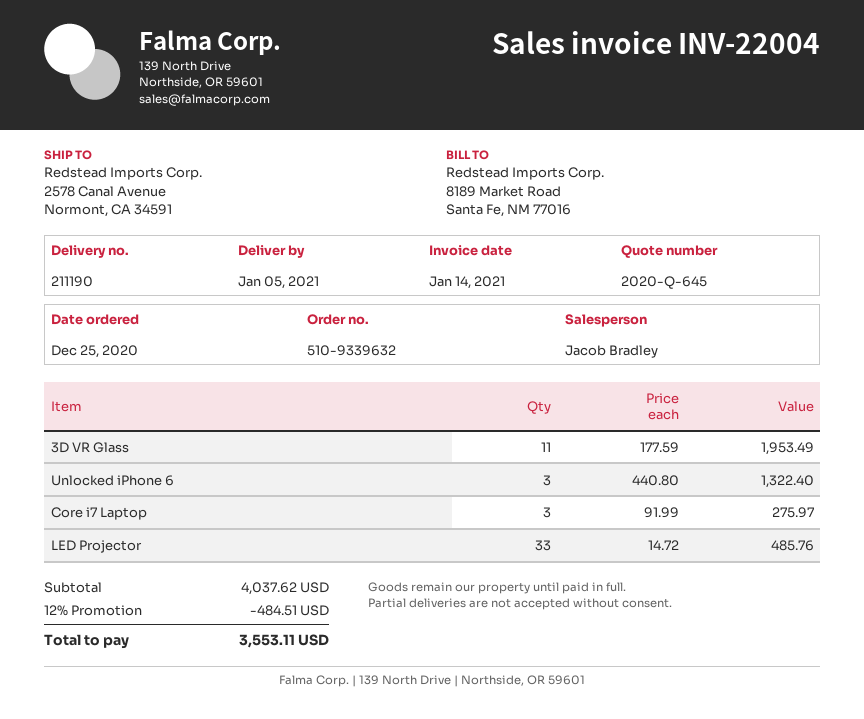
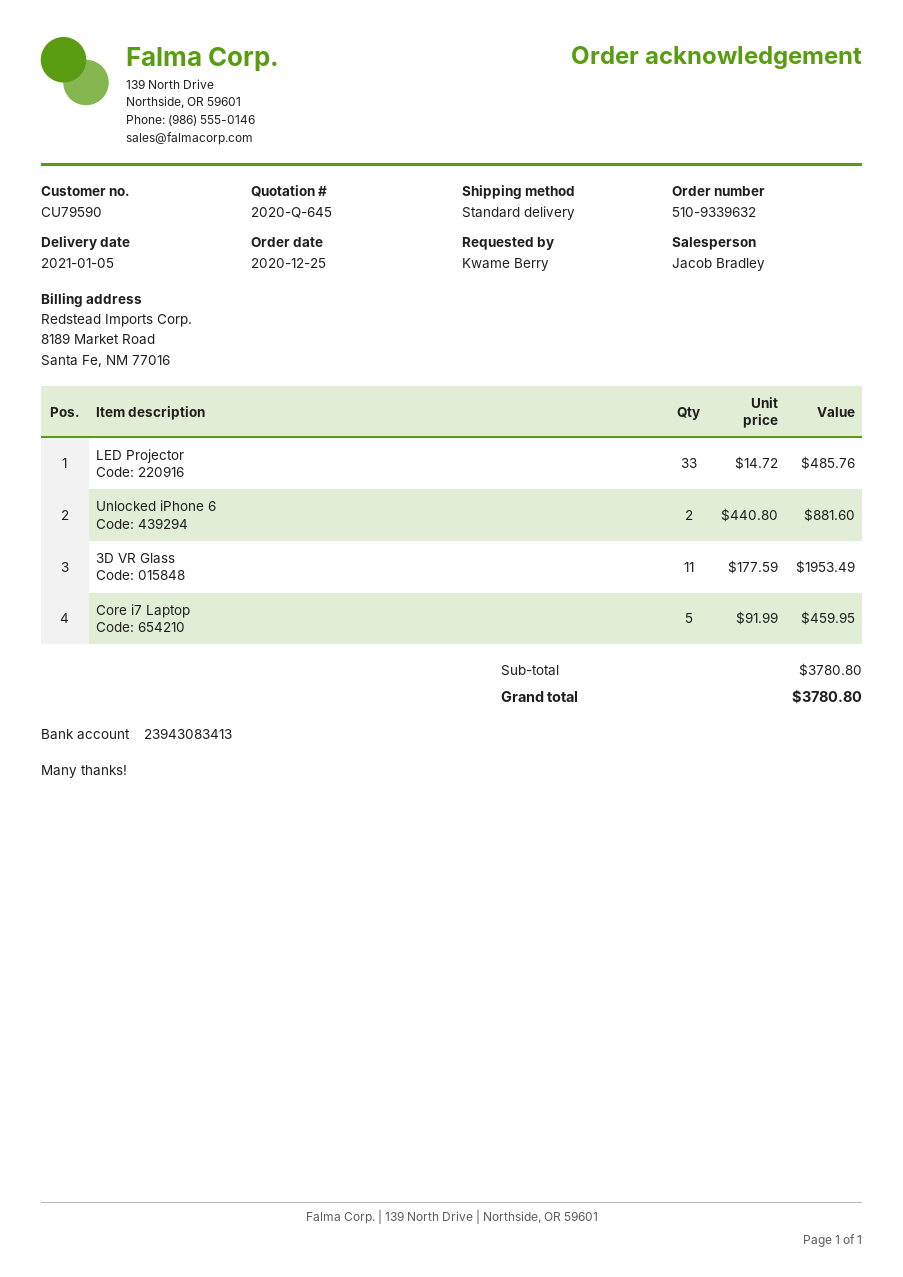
Unlocked iPhone 6: 3 x 440.80 = 1322.40 -> 2 x 440.80 = 881.60
Core i7 Laptop: 3 x 91.99 = 275.97 -> 5 x 91.99 = 459.95
subtotal: 4037.62 -> 3780.80
discount: 12% = 484.51 -> none
total: 3553.11 -> 3780.80

